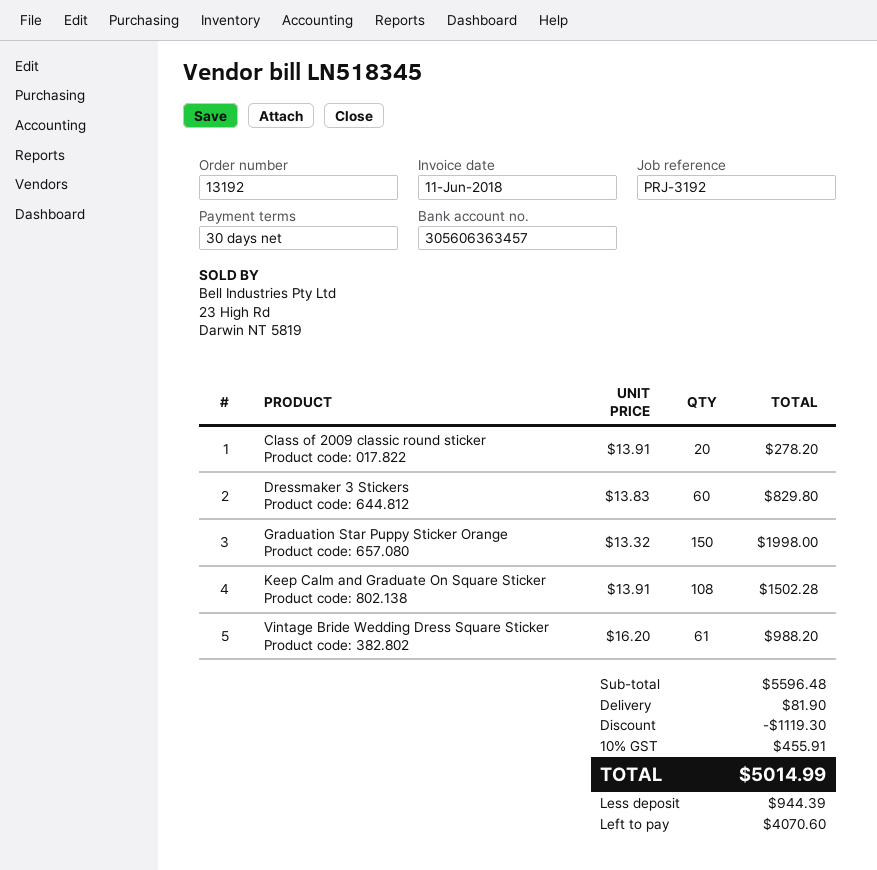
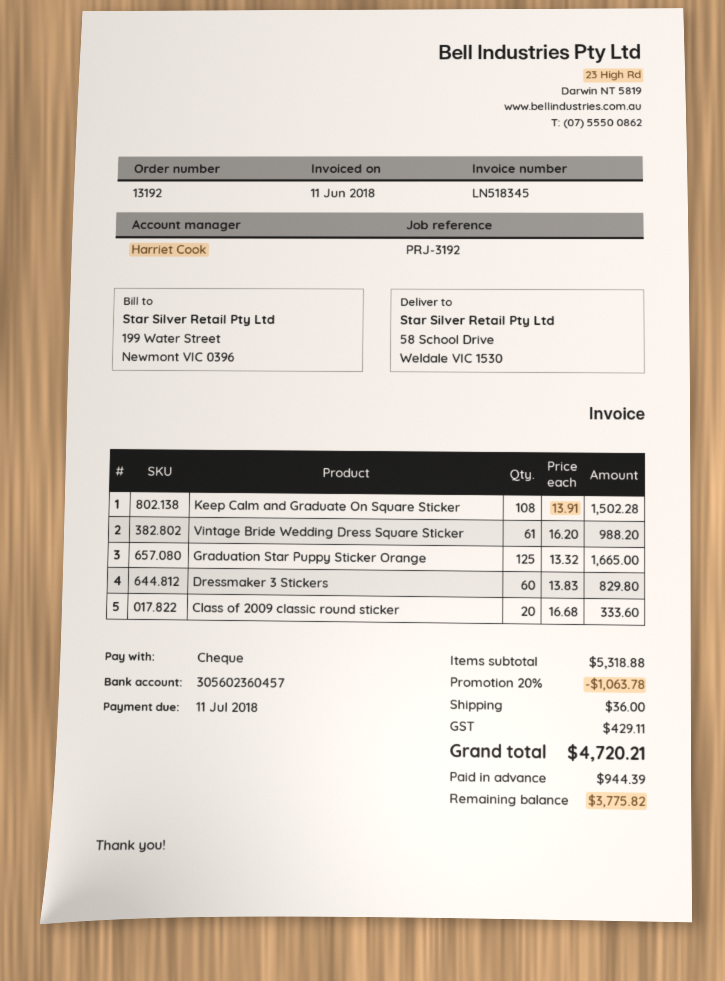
bank account: 305606363457 -> 305602360457
Class of 2009 classic round sticker: 20 x 13.91 = 278.20 -> 20 x 16.68 = 333.60
Graduation Star Puppy Sticker Orange: 150 x 13.32 = 1998.00 -> 125 x 13.32 = 1665.00
subtotal: 5596.48 -> 5318.88
discount: 1119.30 -> 1063.78
shipping: 81.90 -> 36.00
tax: 455.91 -> 429.11
total: 5014.99 -> 4720.21
balance: 4070.60 -> 3775.82

